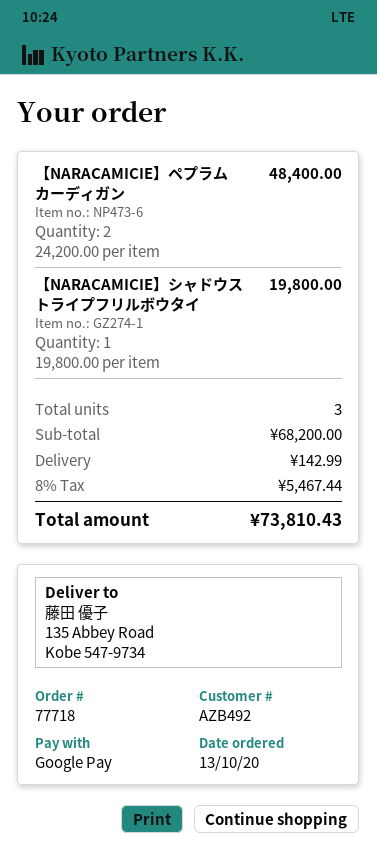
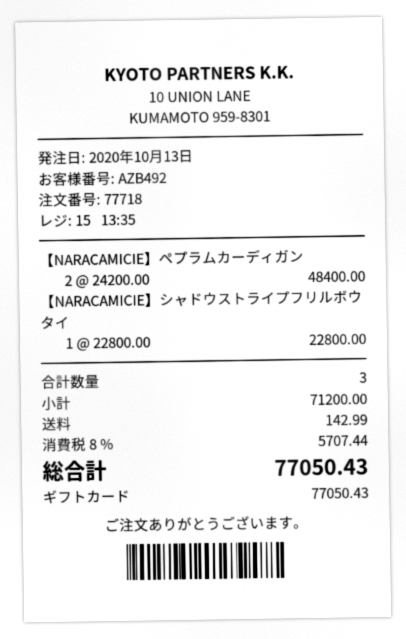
payment method: Google Pay -> gift card
【NARACAMICIE】シャドウストライプフリルボウタイ: 1 x 19800.00 = 19800.00 -> 1 x 22800.00 = 22800.00
subtotal: 68200.00 -> 71200.00
tax: 8% = 5467.44 -> 8% = 5707.44
total: 73810.43 -> 77050.43

